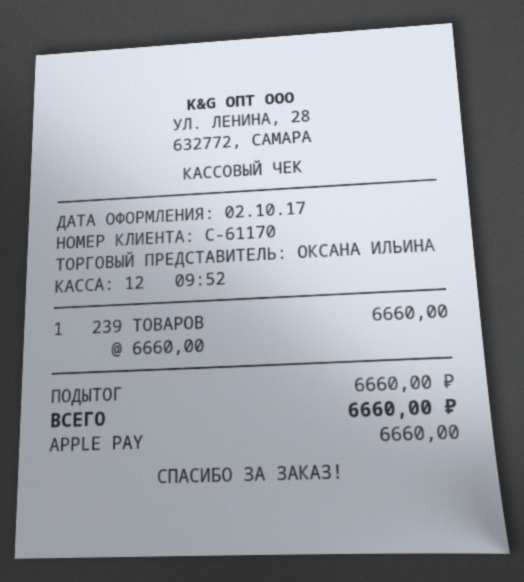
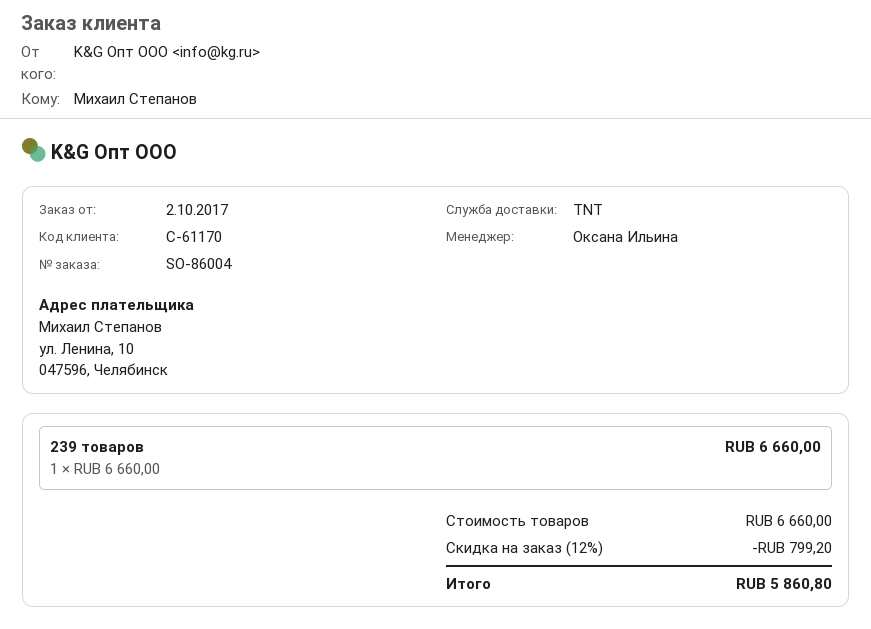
discount: none -> 12% = 799.20
total: 6660.00 -> 5860.80

